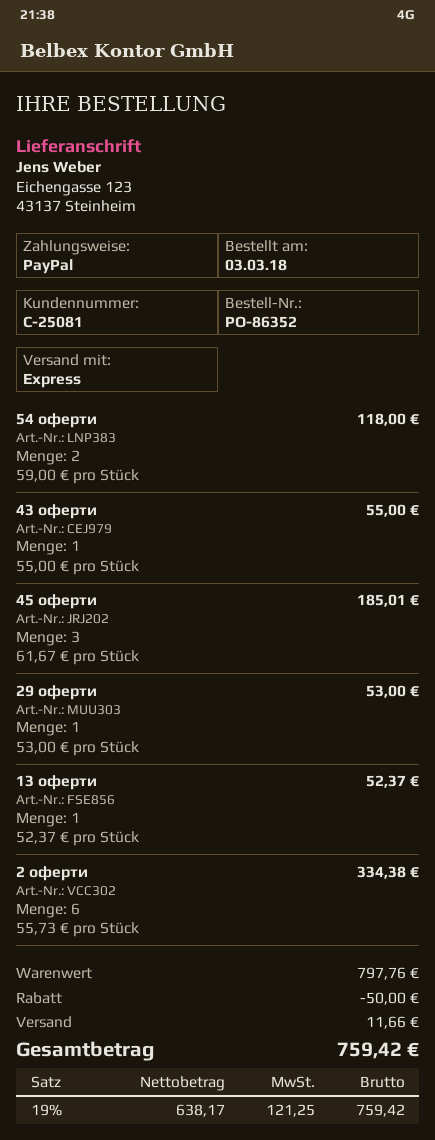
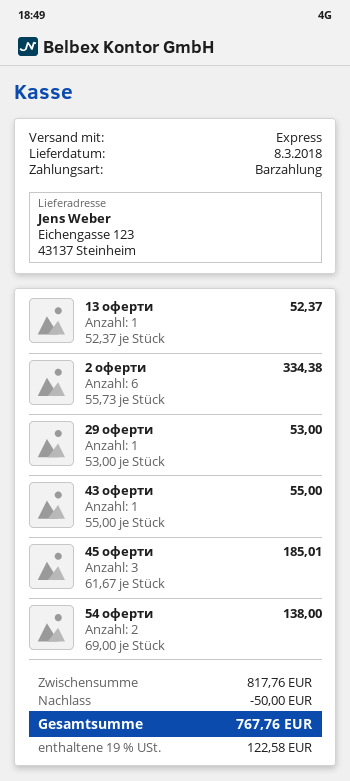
payment method: PayPal -> cash
54 оферти: 2 x 59.00 = 118.00 -> 2 x 69.00 = 138.00
subtotal: 797.76 -> 817.76
shipping: 11.66 -> none
tax: 19% = 121.25 -> 19% = 122.58
total: 759.42 -> 767.76

